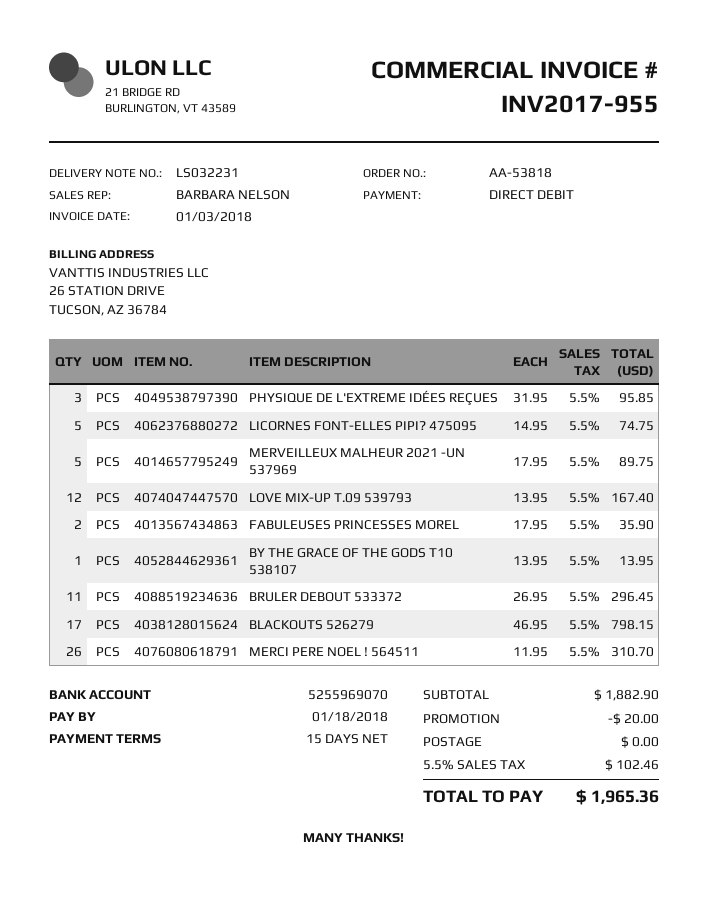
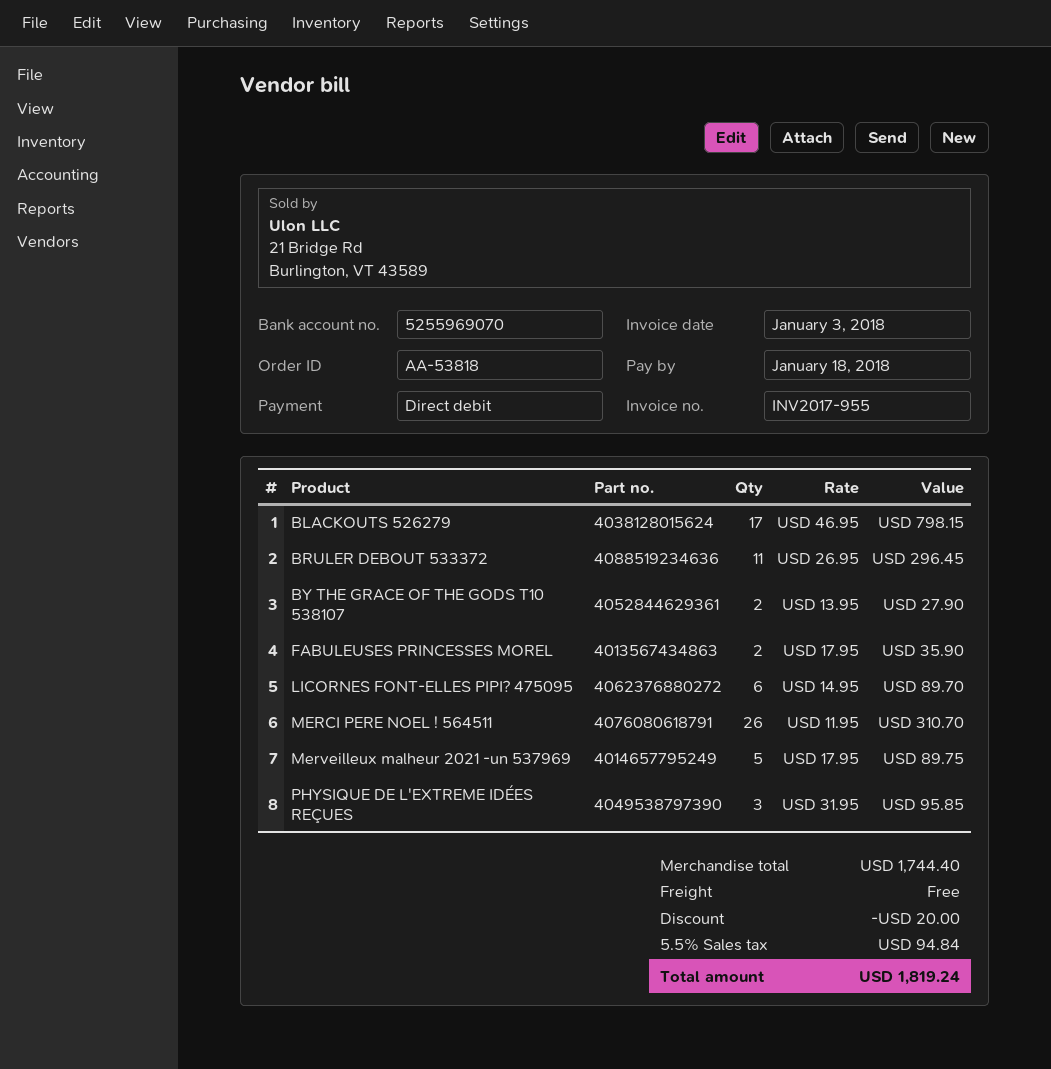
LICORNES FONT-ELLES PIPI? 475095: 5 x 14.95 = 74.75 -> 6 x 14.95 = 89.70
LOVE MIX-UP T.09 539793: 12 x 13.95 = 167.40 -> none
BY THE GRACE OF THE GODS T10 538107: 1 x 13.95 = 13.95 -> 2 x 13.95 = 27.90
subtotal: 1882.90 -> 1744.40
tax: 5.5% = 102.46 -> 5.5% = 94.84
total: 1965.36 -> 1819.24

